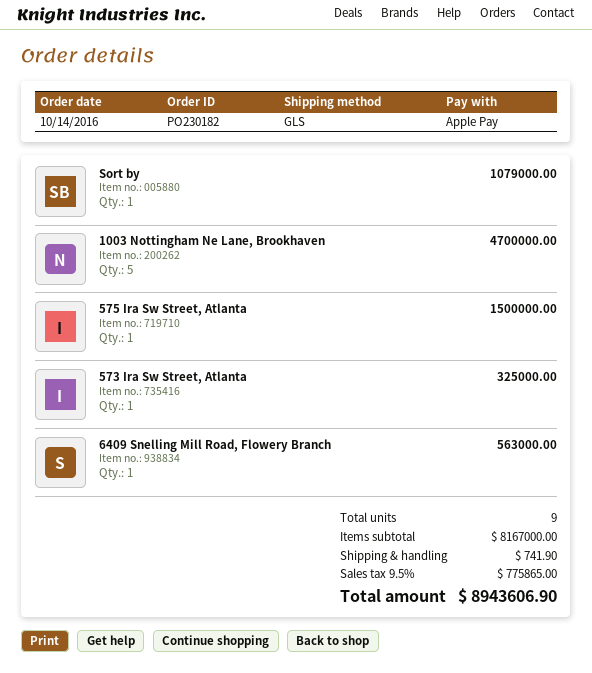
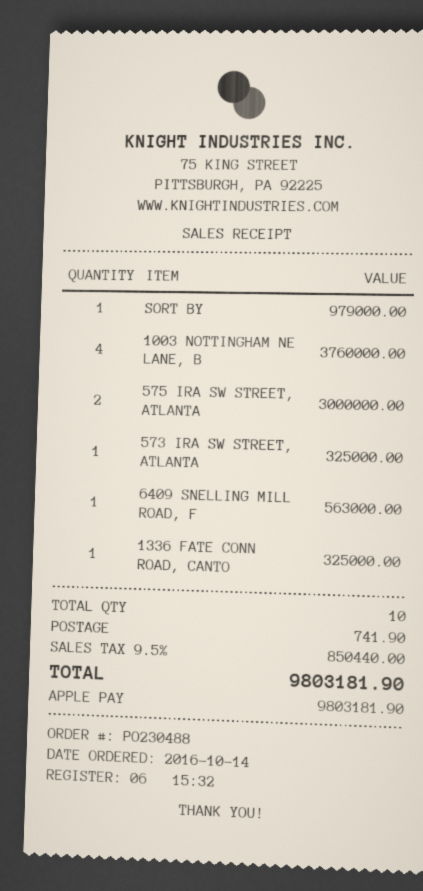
order number: PO230182 -> PO230488
Sort by: 1 for 1079000.00 -> 1 for 979000.00
1003 Nottingham Ne Lane, Brookhaven: 5 for 4700000.00 -> 4 for 3760000.00
575 Ira Sw Street, Atlanta: 1 for 1500000.00 -> 2 for 3000000.00
1336 FATE CONN ROAD, CANTO: none -> 1 for 325000.00
total quantity: 9 -> 10
tax: 9.5% = 775865.00 -> 9.5% = 850440.00
total: 8943606.90 -> 9803181.90

